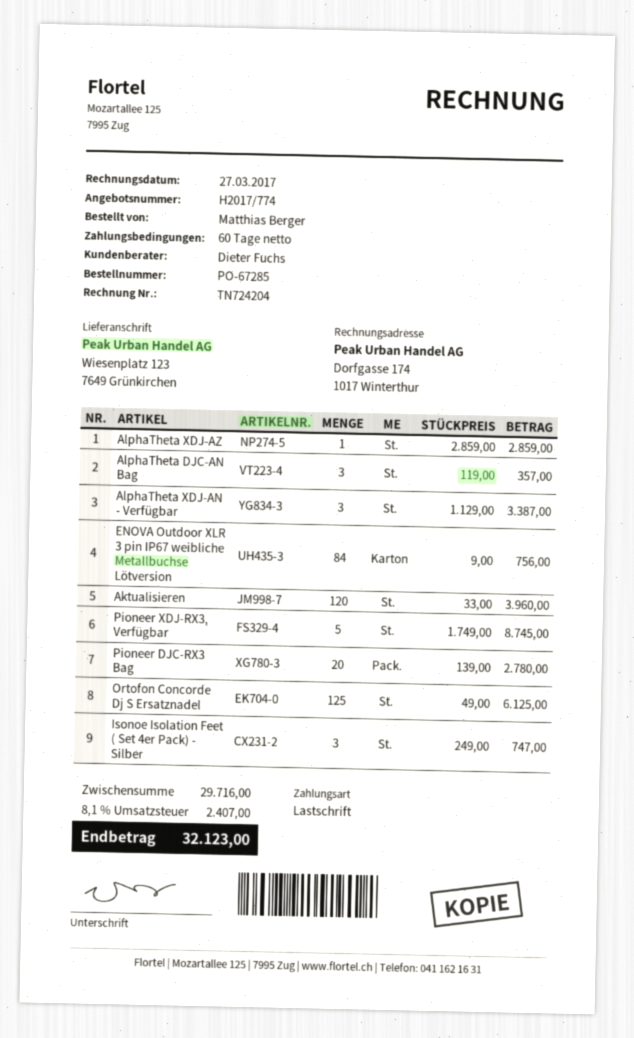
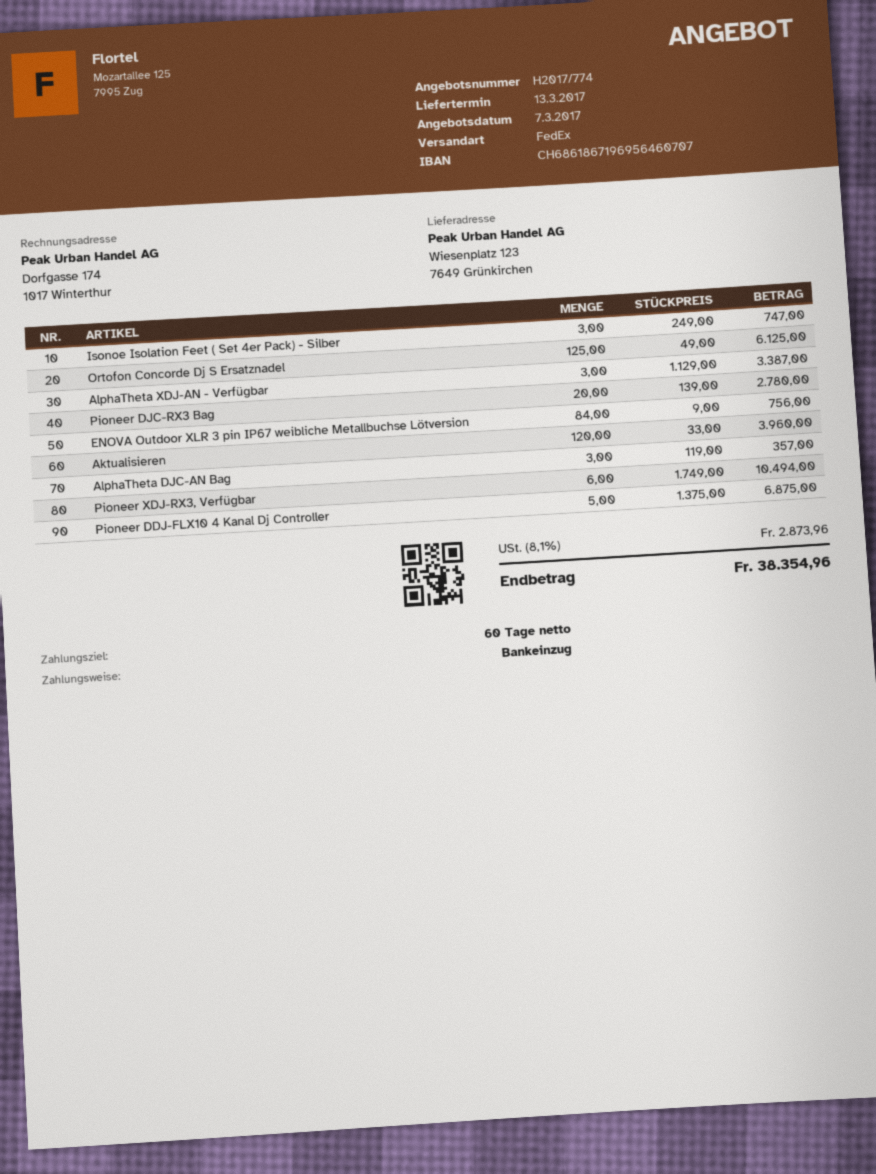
AlphaTheta XDJ-AZ: 1 x 2859.00 = 2859.00 -> none
Pioneer XDJ-RX3, Verfügbar: 5 x 1749.00 = 8745.00 -> 6 x 1749.00 = 10494.00
Pioneer DDJ-FLX10 4 Kanal Dj Controller: none -> 5 x 1375.00 = 6875.00
tax: 8.1% = 2407.00 -> 8.1% = 2873.96
total: 32123.00 -> 38354.96

